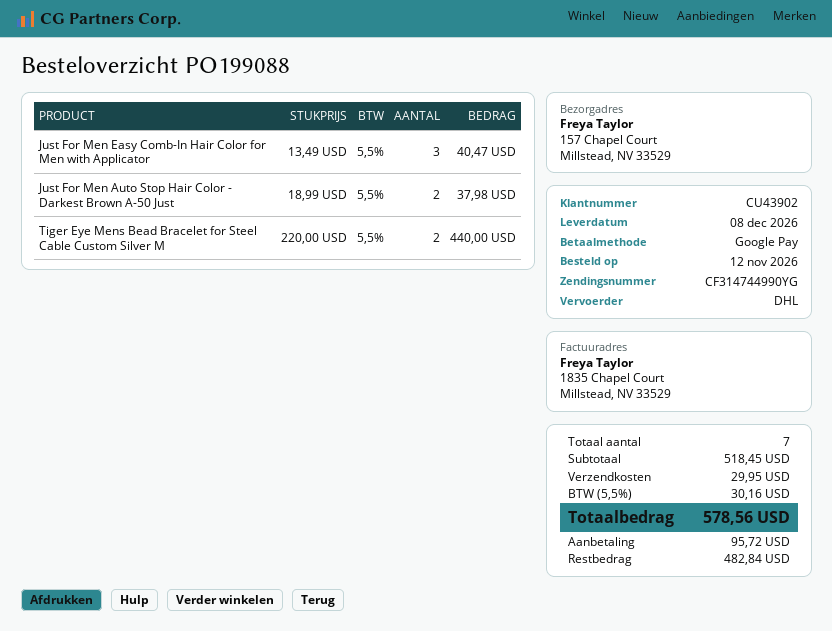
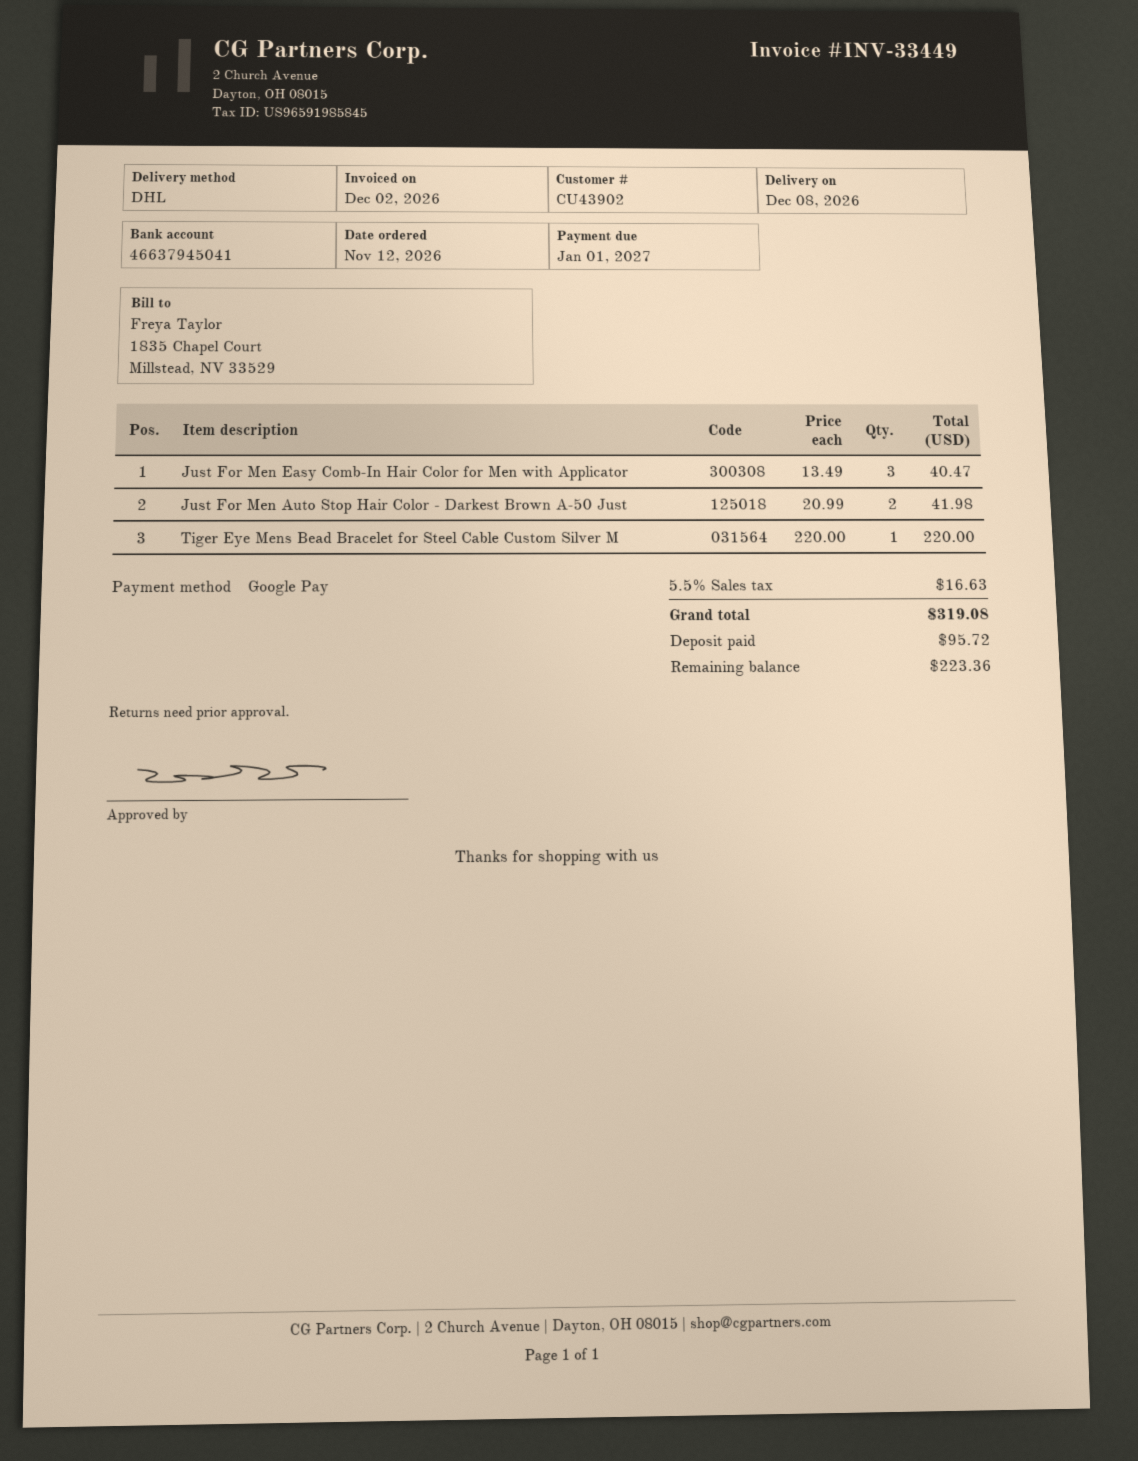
Just For Men Auto Stop Hair Color - Darkest Brown A-50 Just: 2 x 18.99 = 37.98 -> 2 x 20.99 = 41.98
Tiger Eye Mens Bead Bracelet for Steel Cable Custom Silver M: 2 x 220.00 = 440.00 -> 1 x 220.00 = 220.00
shipping: 29.95 -> none
tax: 5.5% = 30.16 -> 5.5% = 16.63
total: 578.56 -> 319.08
balance: 482.84 -> 223.36

